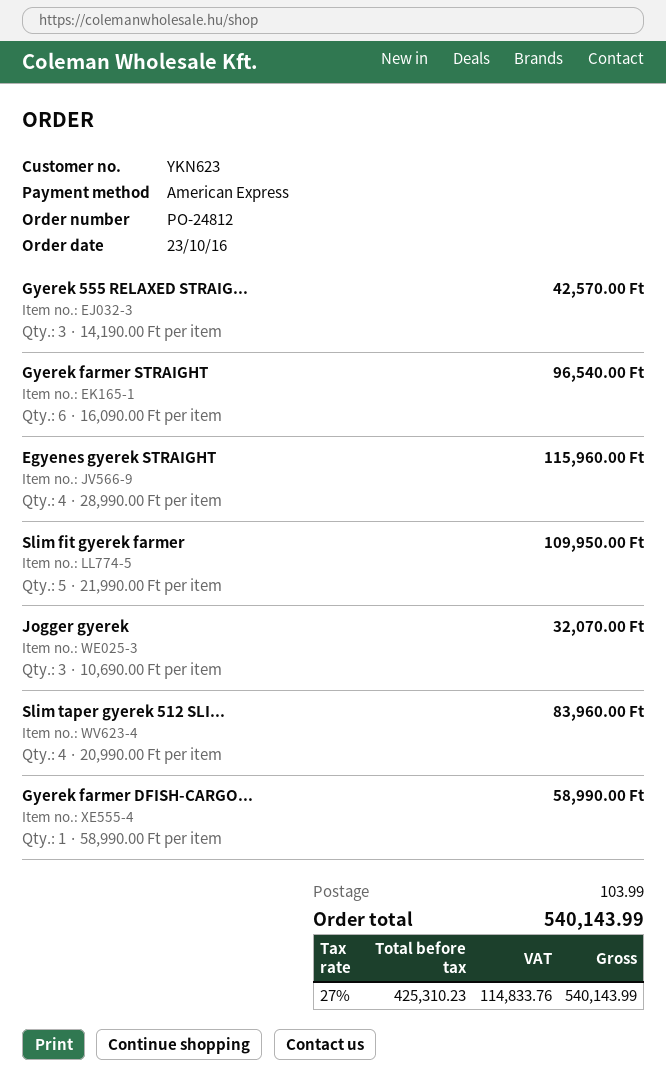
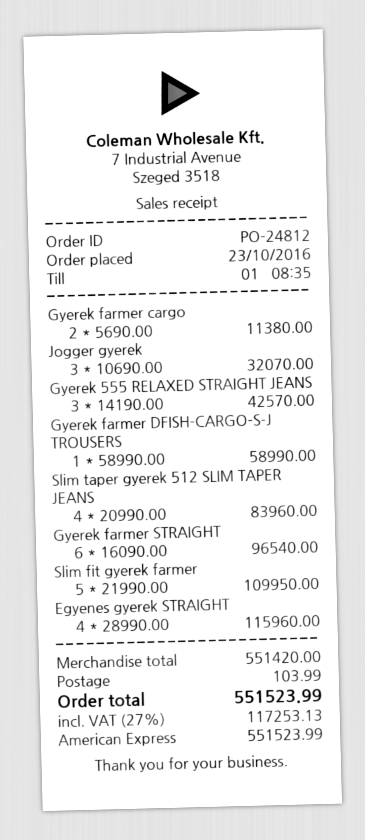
Gyerek farmer cargo: none -> 2 x 5690.00 = 11380.00
tax: 27% = 114833.76 -> 27% = 117253.13
total: 540143.99 -> 551523.99

